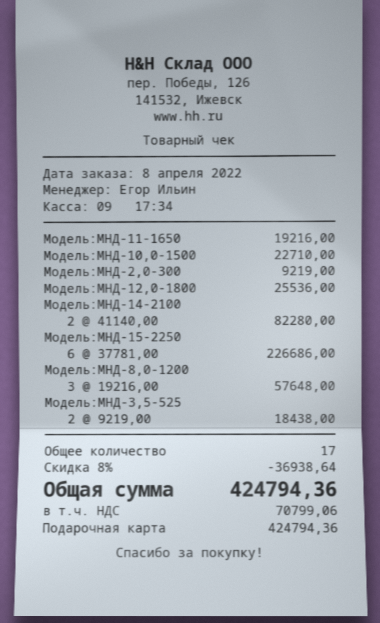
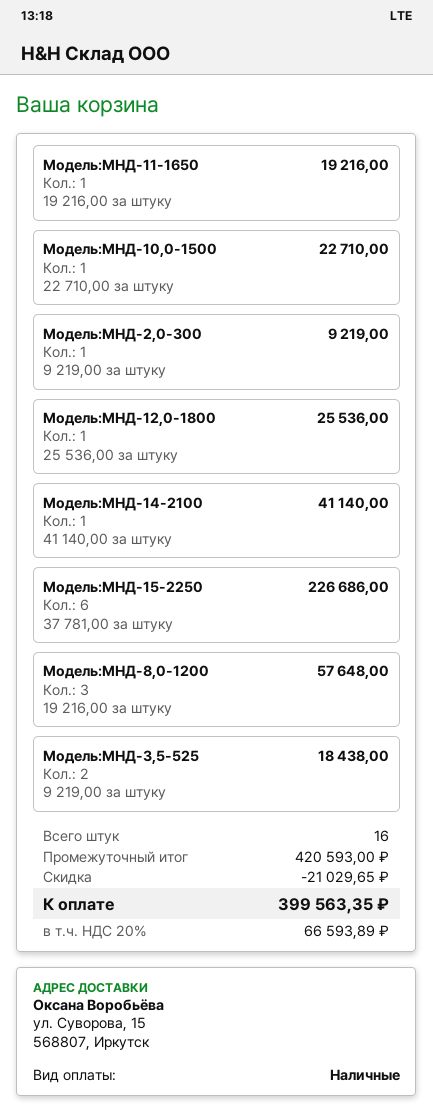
payment method: gift card -> cash
Модель:МНД-14-2100: 2 x 41140.00 = 82280.00 -> 1 x 41140.00 = 41140.00
total quantity: 17 -> 16
discount: 36938.64 -> 21029.65
tax: 70799.06 -> 66593.89
total: 424794.36 -> 399563.35

